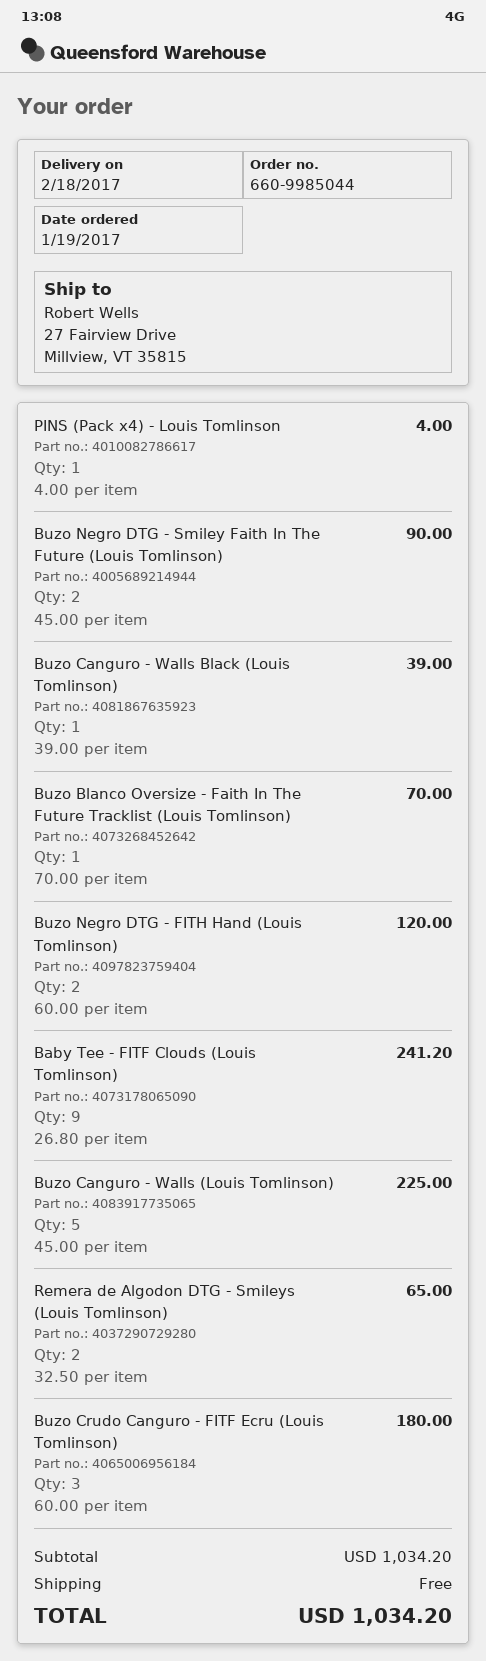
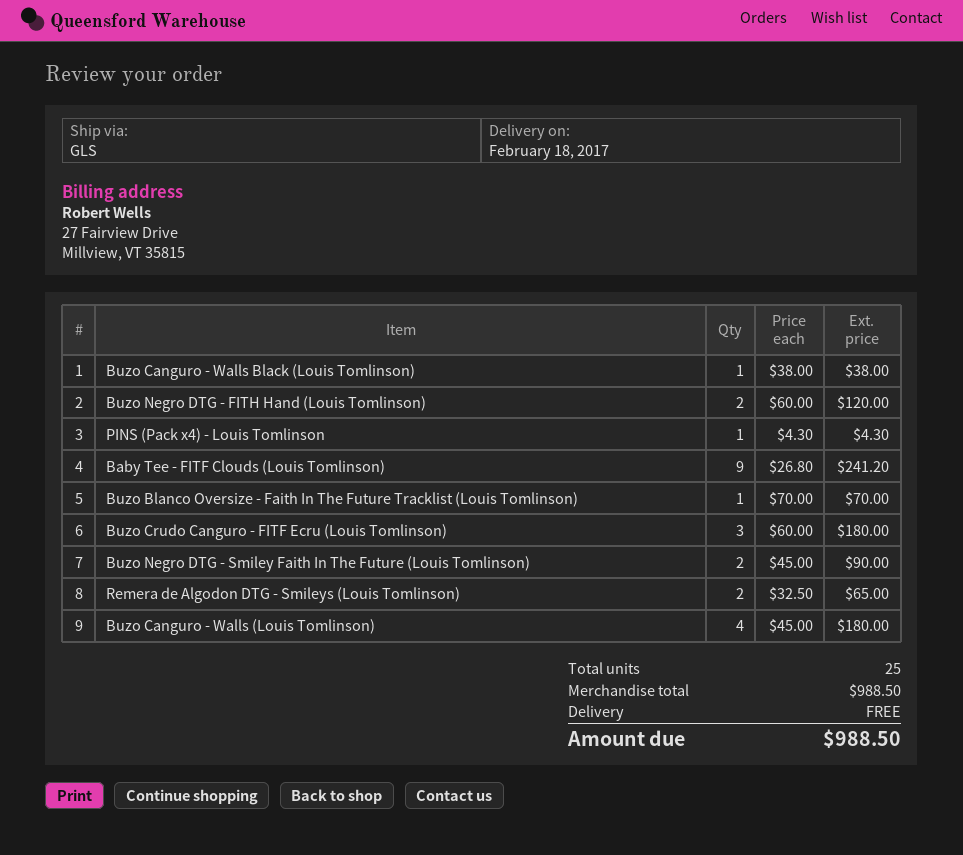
PINS (Pack x4) - Louis Tomlinson: 1 x 4.00 = 4.00 -> 1 x 4.30 = 4.30
Buzo Canguro - Walls Black (Louis Tomlinson): 1 x 39.00 = 39.00 -> 1 x 38.00 = 38.00
Buzo Canguro - Walls (Louis Tomlinson): 5 x 45.00 = 225.00 -> 4 x 45.00 = 180.00
subtotal: 1034.20 -> 988.50
total: 1034.20 -> 988.50

